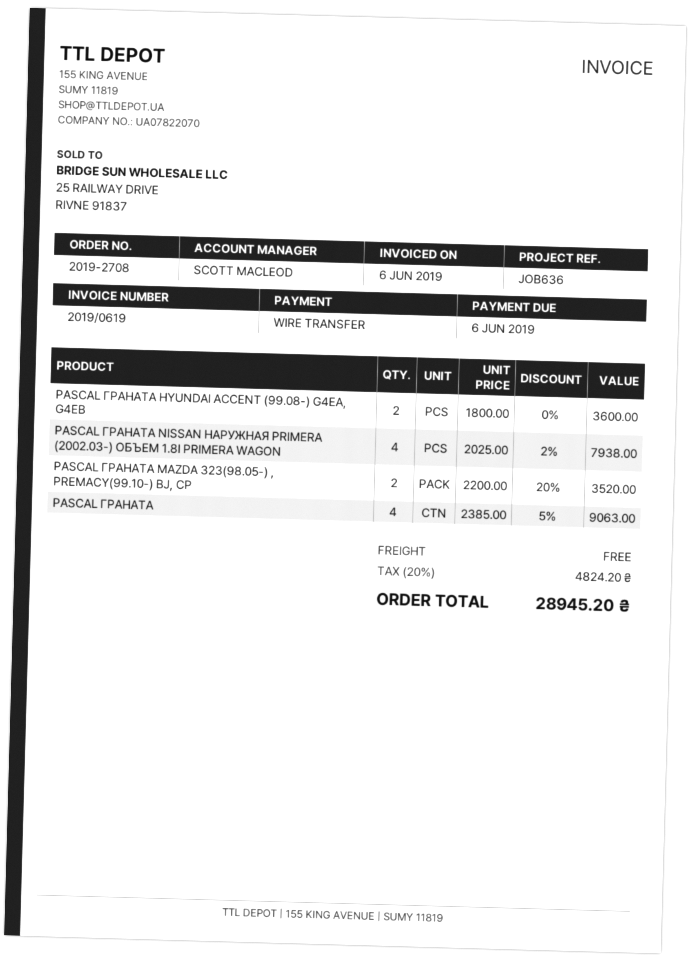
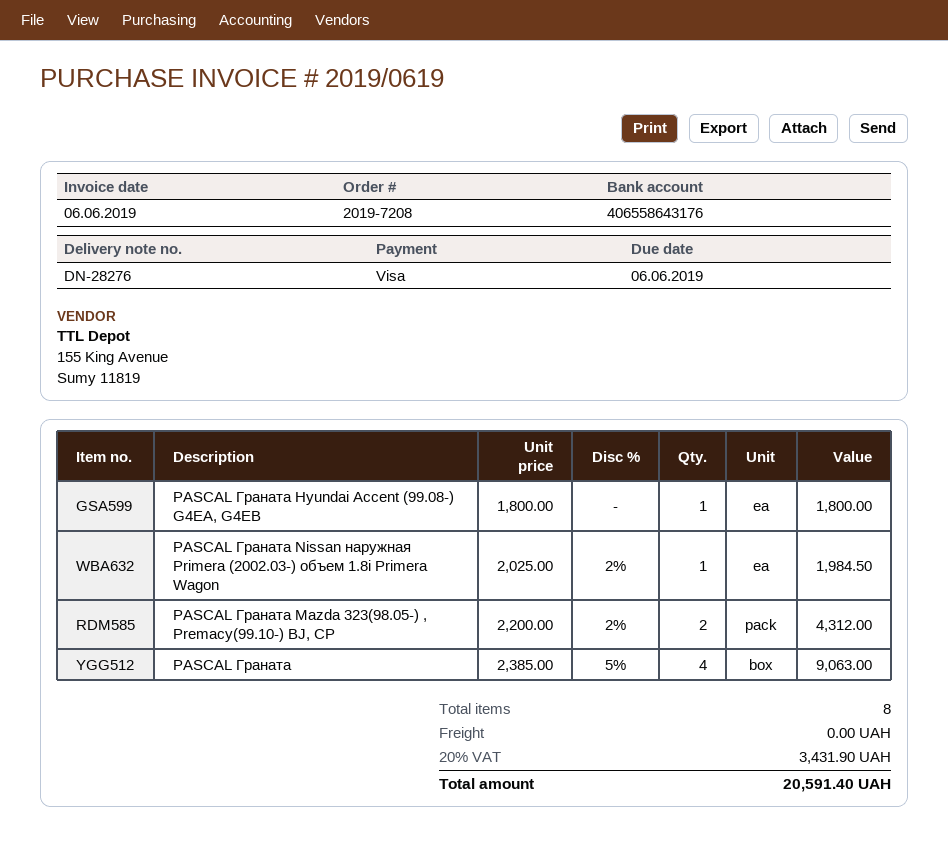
order number: 2019-2708 -> 2019-7208
payment method: bank transfer -> Visa
PASCAL ГРАНАТА HYUNDAI ACCENT (99.08-) G4EA, G4EB: 2 x 1800.00 = 3600.00 -> 1 x 1800.00 = 1800.00
PASCAL ГРАНАТА NISSAN НАРУЖНАЯ PRIMERA (2002.03-) ОБЪЕМ 1.8I PRIMERA WAGON: 4 x 2025.00 - 2% = 7938.00 -> 1 x 2025.00 - 2% = 1984.50
PASCAL ГРАНАТА MAZDA 323(98.05-) , PREMACY(99.10-) BJ, CP: 2 x 2200.00 - 20% = 3520.00 -> 2 x 2200.00 - 2% = 4312.00
tax: 20% = 4824.20 -> 20% = 3431.90
total: 28945.20 -> 20591.40

